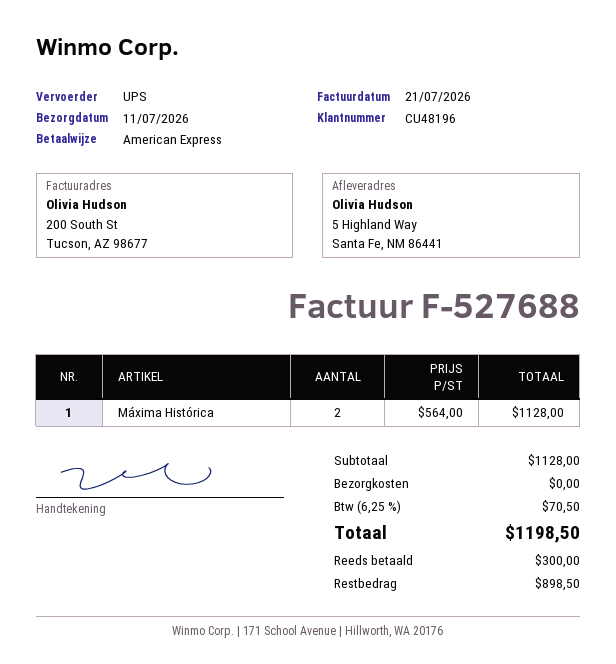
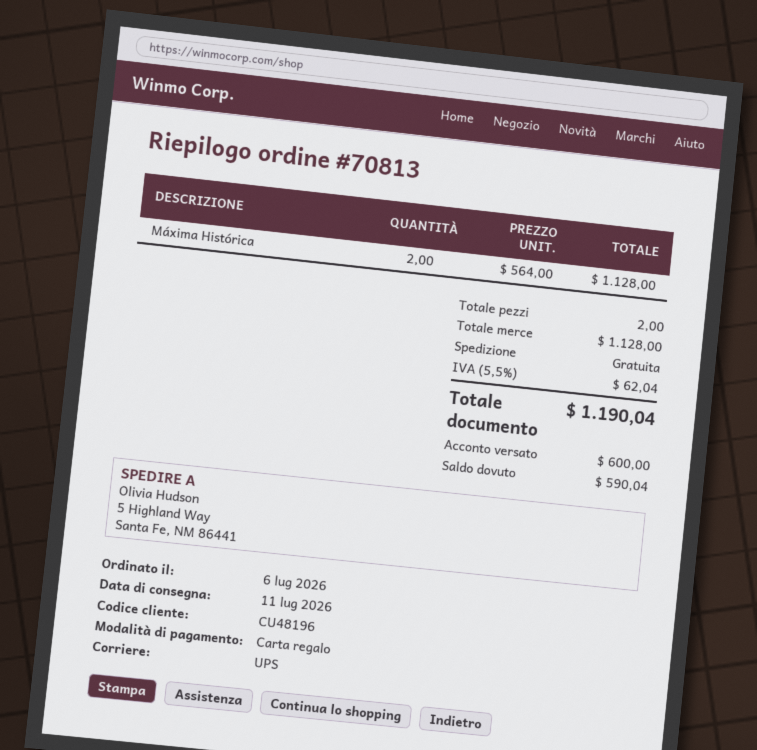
payment method: American Express -> gift card
tax: 6.25% = 70.50 -> 5.5% = 62.04
total: 1198.50 -> 1190.04
deposit: 300.00 -> 600.00
balance: 898.50 -> 590.04

